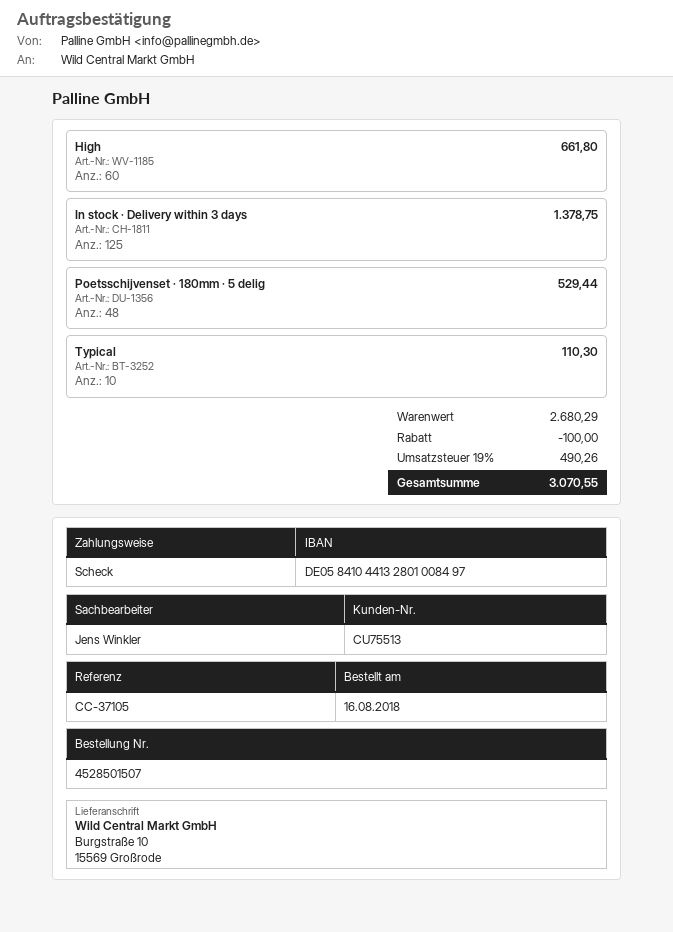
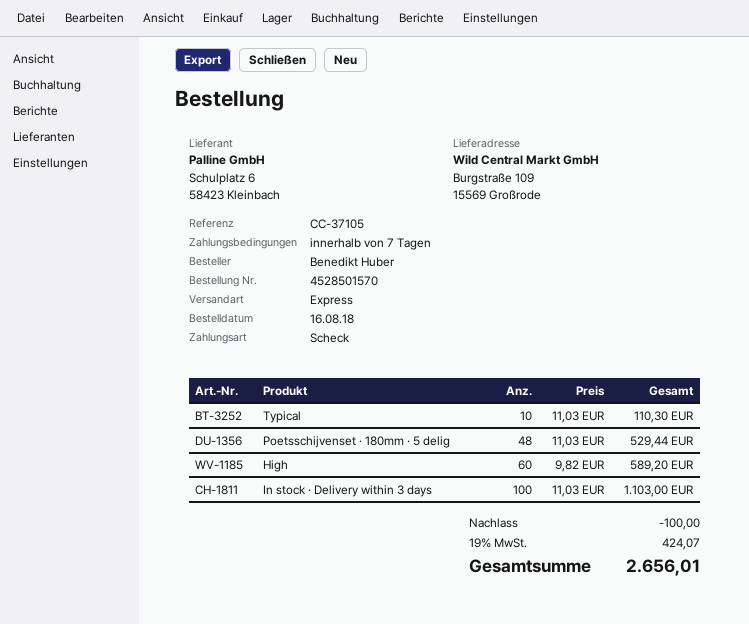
order number: 4528501507 -> 4528501570
ship to: Burgstraße 10, 15569 Großrode -> Burgstraße 109, 15569 Großrode
High: 60 for 661.80 -> 60 for 589.20
In stock · Delivery within 3 days: 125 for 1378.75 -> 100 for 1103.00
tax: 19% = 490.26 -> 19% = 424.07
total: 3070.55 -> 2656.01

